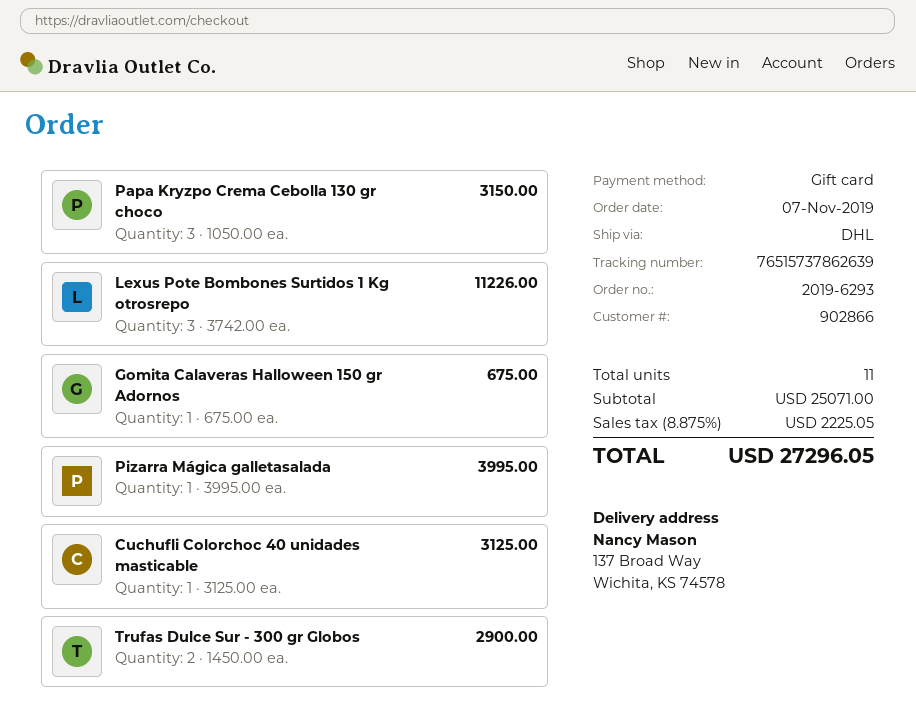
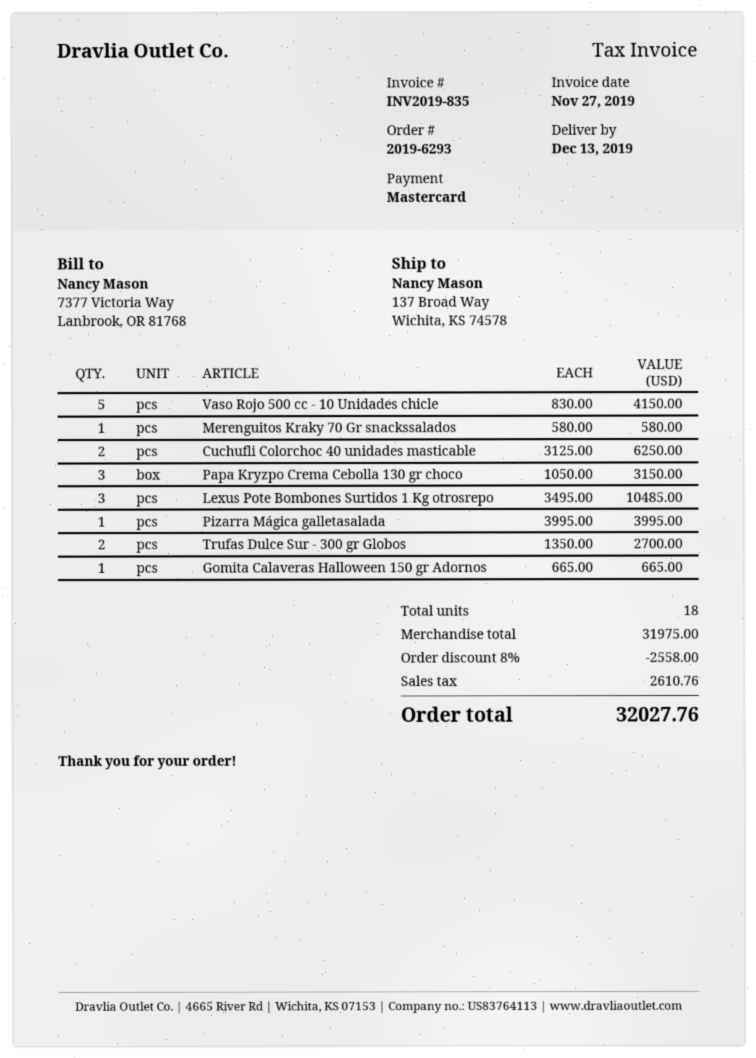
payment method: gift card -> Mastercard
Lexus Pote Bombones Surtidos 1 Kg otrosrepo: 3 x 3742.00 = 11226.00 -> 3 x 3495.00 = 10485.00
Gomita Calaveras Halloween 150 gr Adornos: 1 x 675.00 = 675.00 -> 1 x 665.00 = 665.00
Cuchufli Colorchoc 40 unidades masticable: 1 x 3125.00 = 3125.00 -> 2 x 3125.00 = 6250.00
Trufas Dulce Sur - 300 gr Globos: 2 x 1450.00 = 2900.00 -> 2 x 1350.00 = 2700.00
Vaso Rojo 500 cc - 10 Unidades chicle: none -> 5 x 830.00 = 4150.00
Merenguitos Kraky 70 Gr snackssalados: none -> 1 x 580.00 = 580.00
total quantity: 11 -> 18
subtotal: 25071.00 -> 31975.00
discount: none -> 8% = 2558.00
tax: 2225.05 -> 2610.76
total: 27296.05 -> 32027.76

